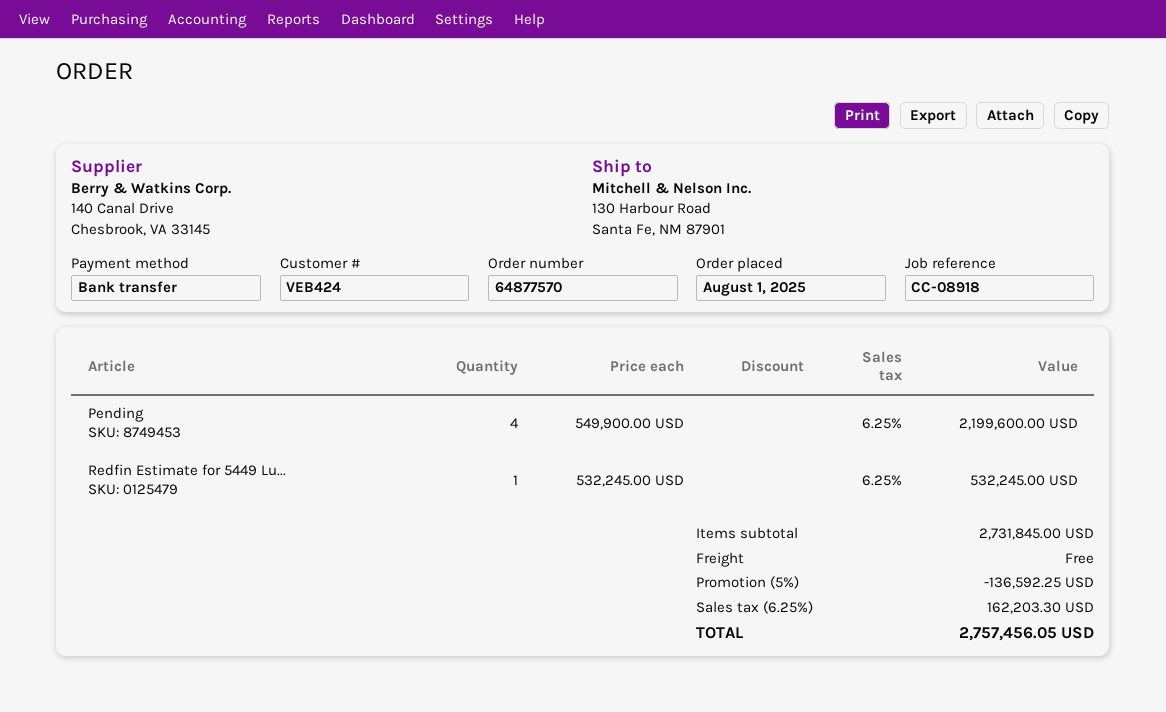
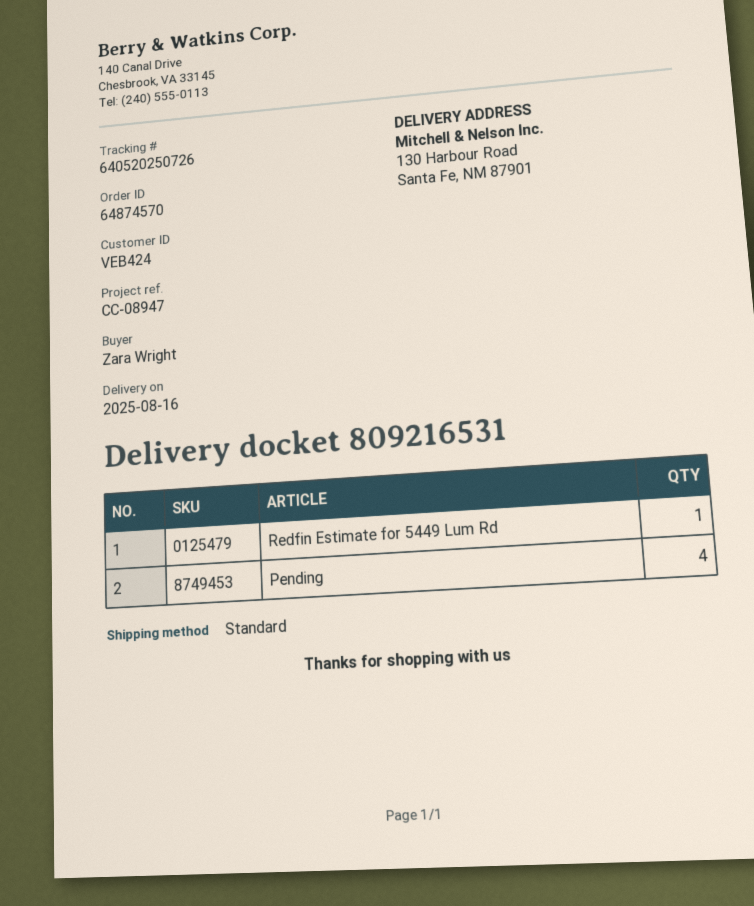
order number: 64877570 -> 64874570
reference: CC-08918 -> CC-08947

